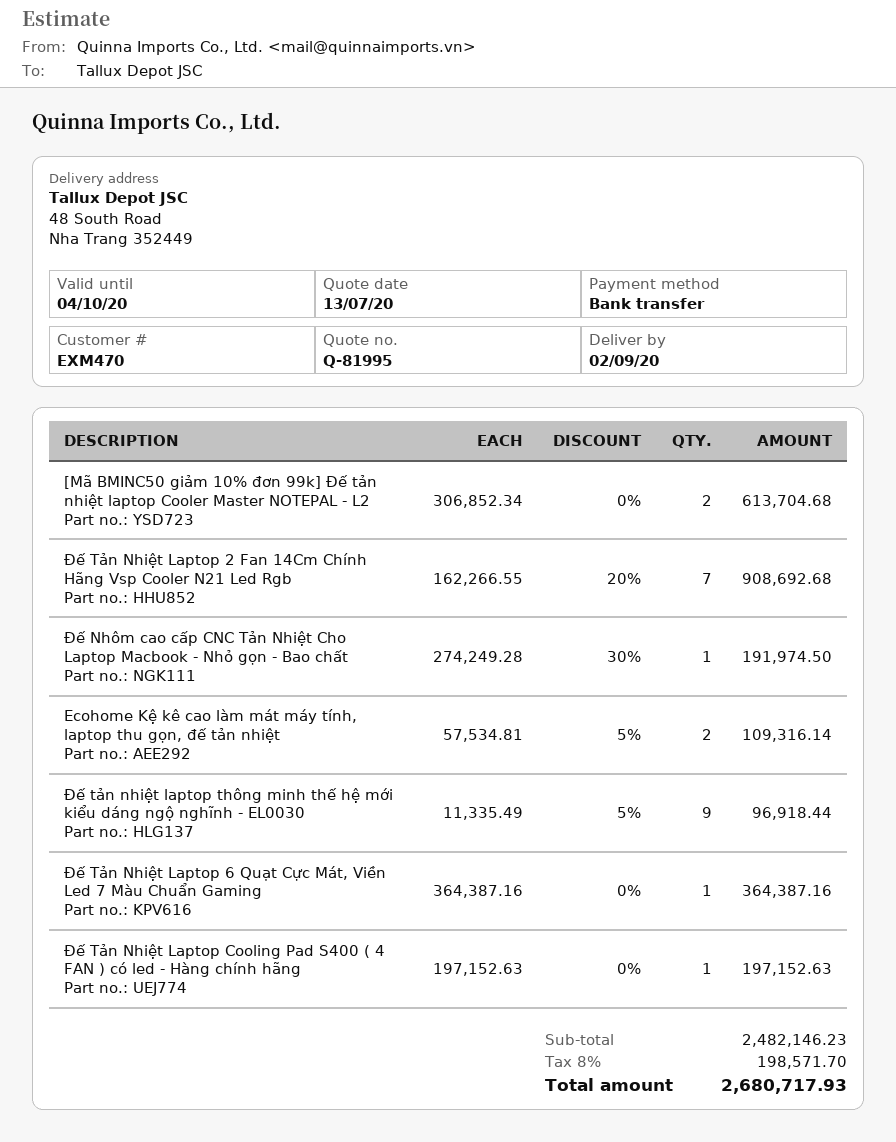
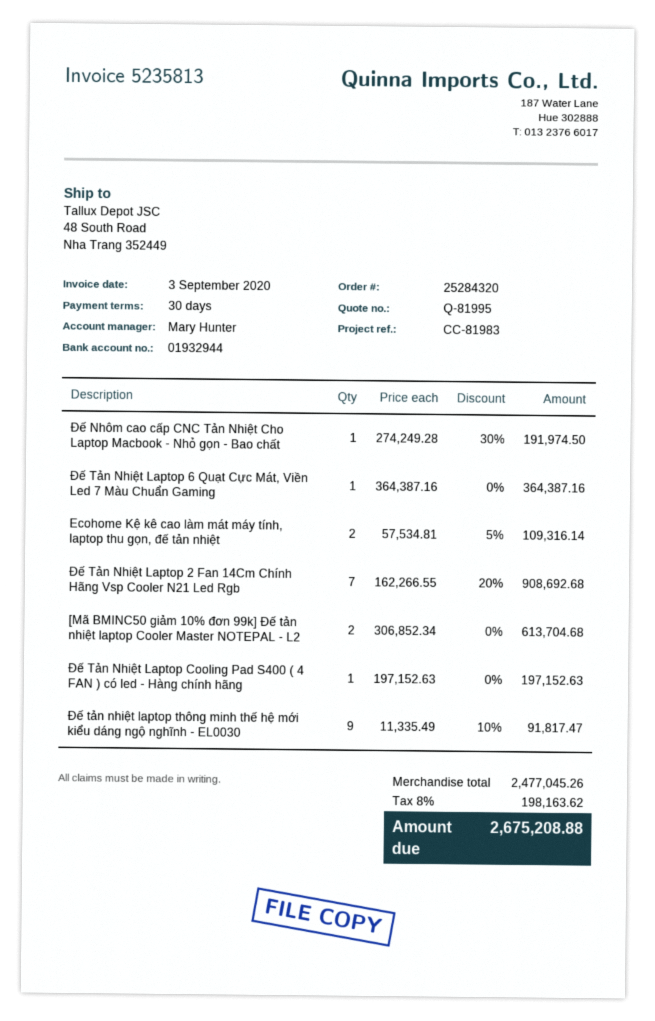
Đế tản nhiệt laptop thông minh thế hệ mới kiểu dáng ngộ nghĩnh - EL0030: 9 x 11335.49 - 5% = 96918.44 -> 9 x 11335.49 - 10% = 91817.47
subtotal: 2482146.23 -> 2477045.26
tax: 8% = 198571.70 -> 8% = 198163.62
total: 2680717.93 -> 2675208.88

